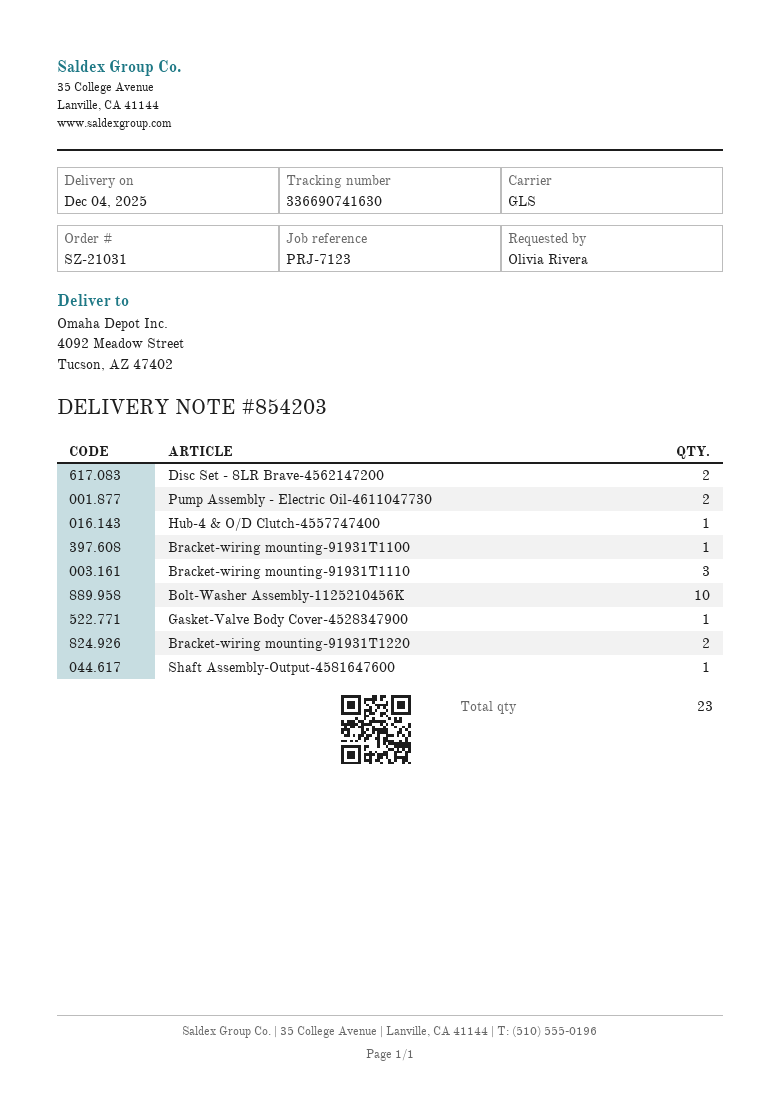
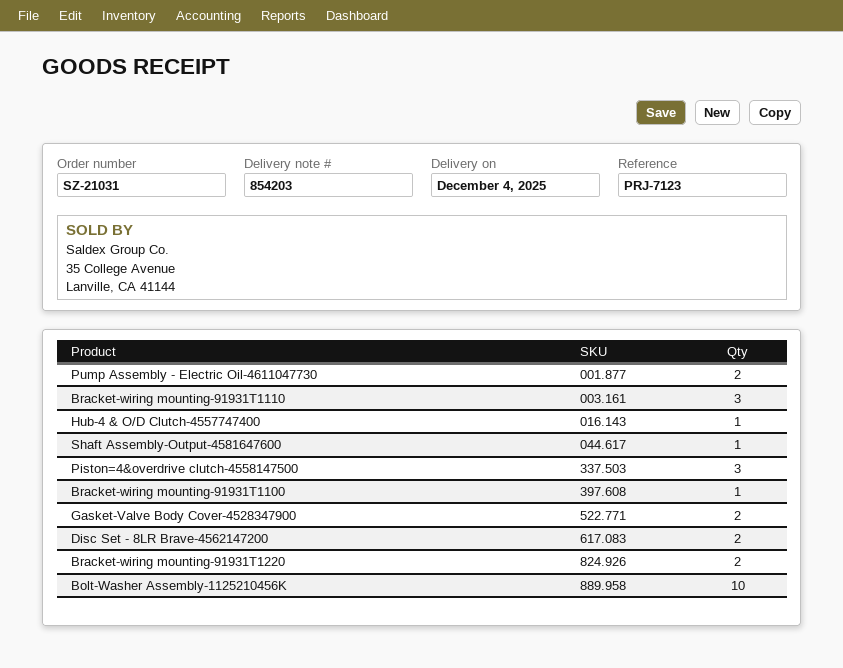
Gasket-Valve Body Cover-4528347900: 1 -> 2
Piston=4&overdrive clutch-4558147500: none -> 3

